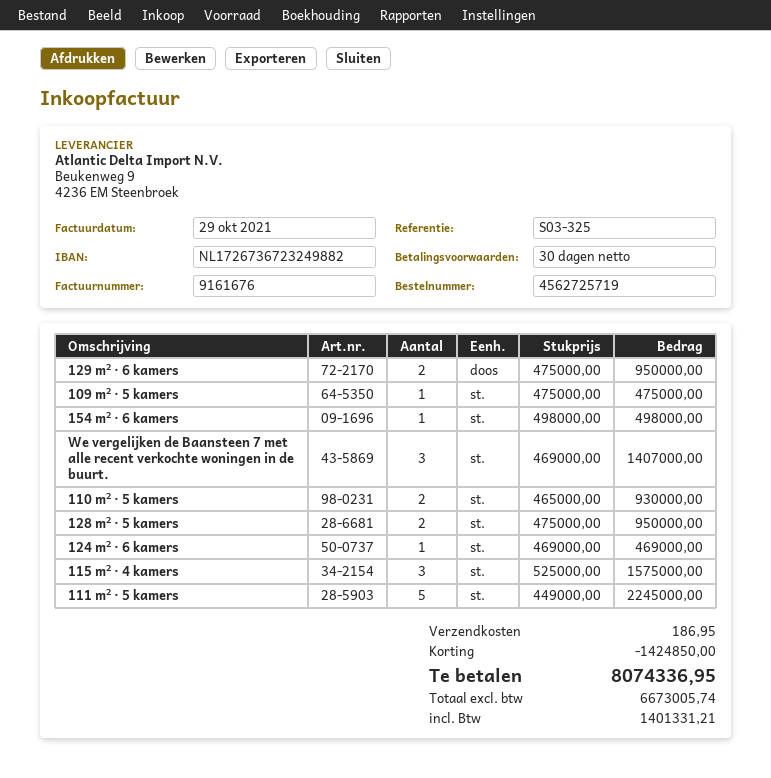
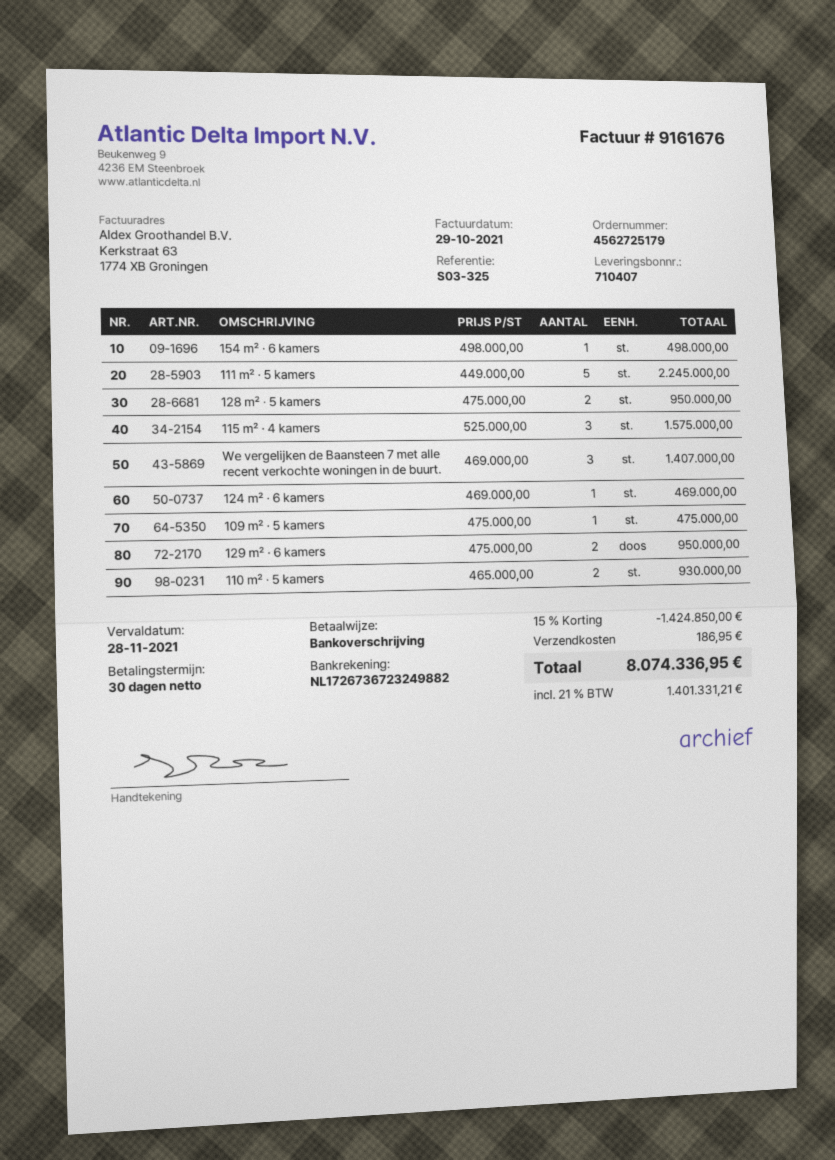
order number: 4562725719 -> 4562725179

